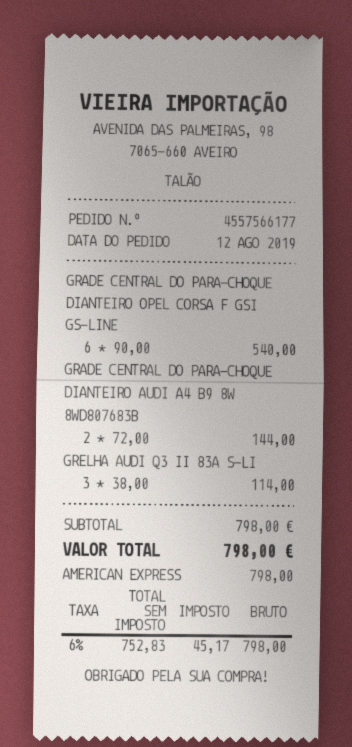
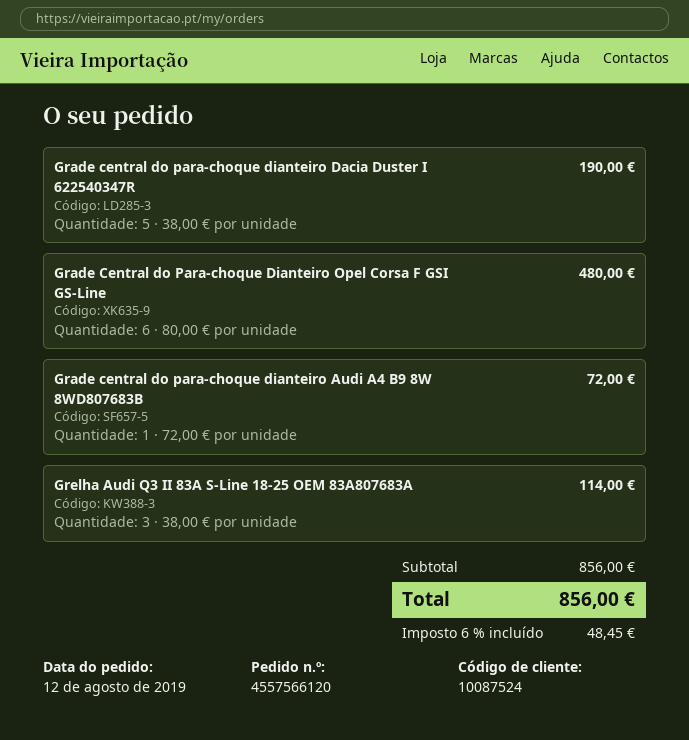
order number: 4557566177 -> 4557566120
GRADE CENTRAL DO PARA-CHOQUE DIANTEIRO OPEL CORSA F GSI GS-LINE: 6 x 90.00 = 540.00 -> 6 x 80.00 = 480.00
GRADE CENTRAL DO PARA-CHOQUE DIANTEIRO AUDI A4 B9 8W 8WD807683B: 2 x 72.00 = 144.00 -> 1 x 72.00 = 72.00
Grade central do para-choque dianteiro Dacia Duster I 622540347R: none -> 5 x 38.00 = 190.00
subtotal: 798.00 -> 856.00
tax: 6% = 45.17 -> 6% = 48.45
total: 798.00 -> 856.00

